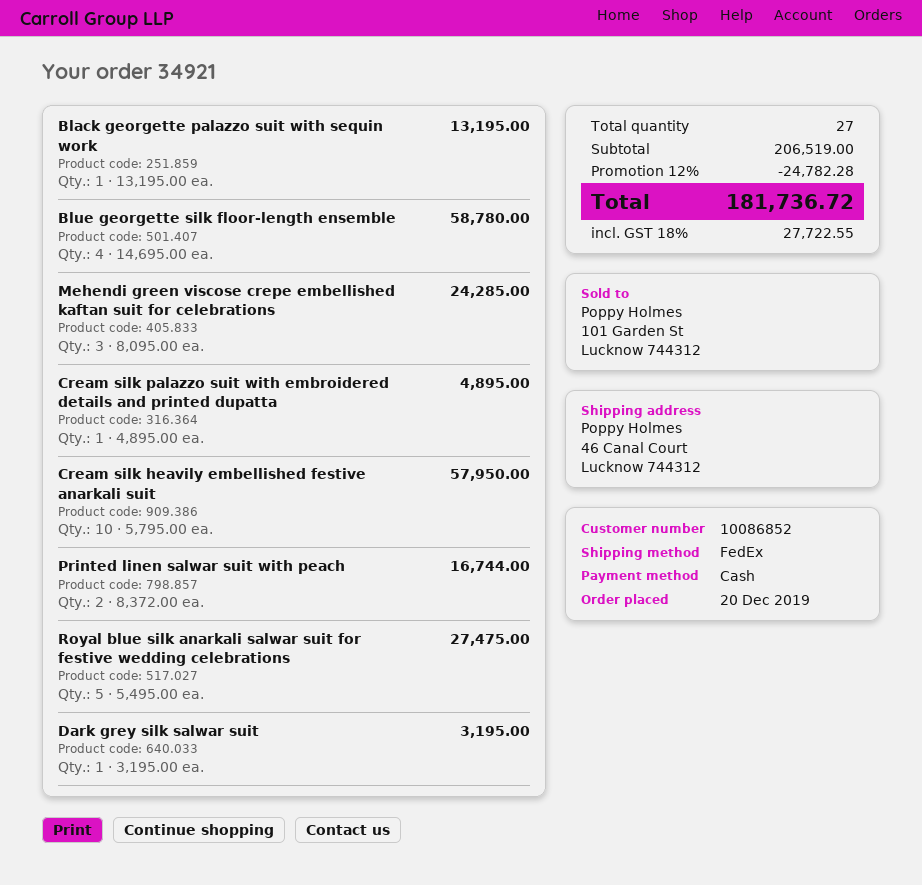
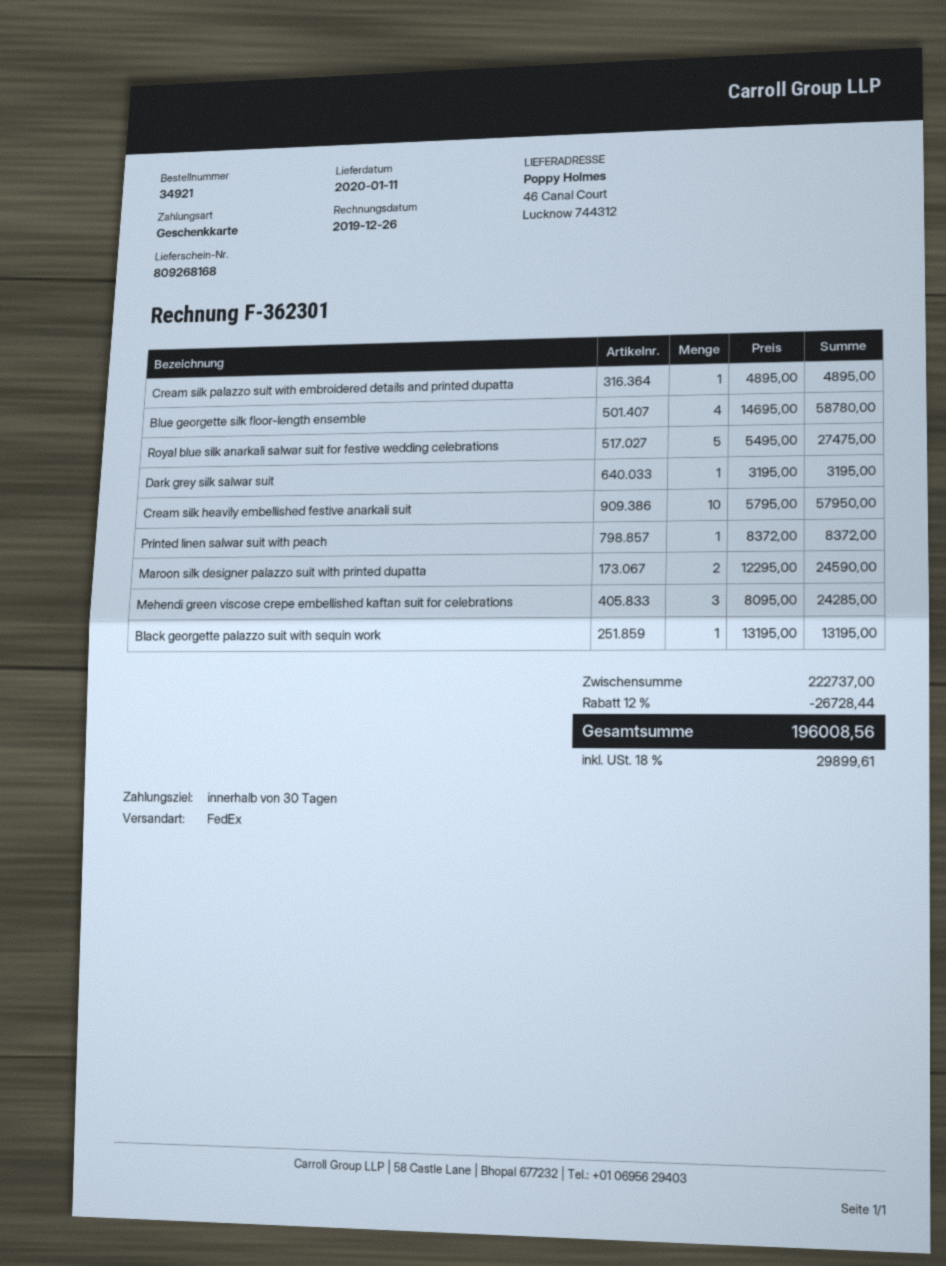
payment method: cash -> gift card
Printed linen salwar suit with peach: 2 x 8372.00 = 16744.00 -> 1 x 8372.00 = 8372.00
Maroon silk designer palazzo suit with printed dupatta: none -> 2 x 12295.00 = 24590.00
subtotal: 206519.00 -> 222737.00
discount: 12% = 24782.28 -> 12% = 26728.44
tax: 18% = 27722.55 -> 18% = 29899.61
total: 181736.72 -> 196008.56

